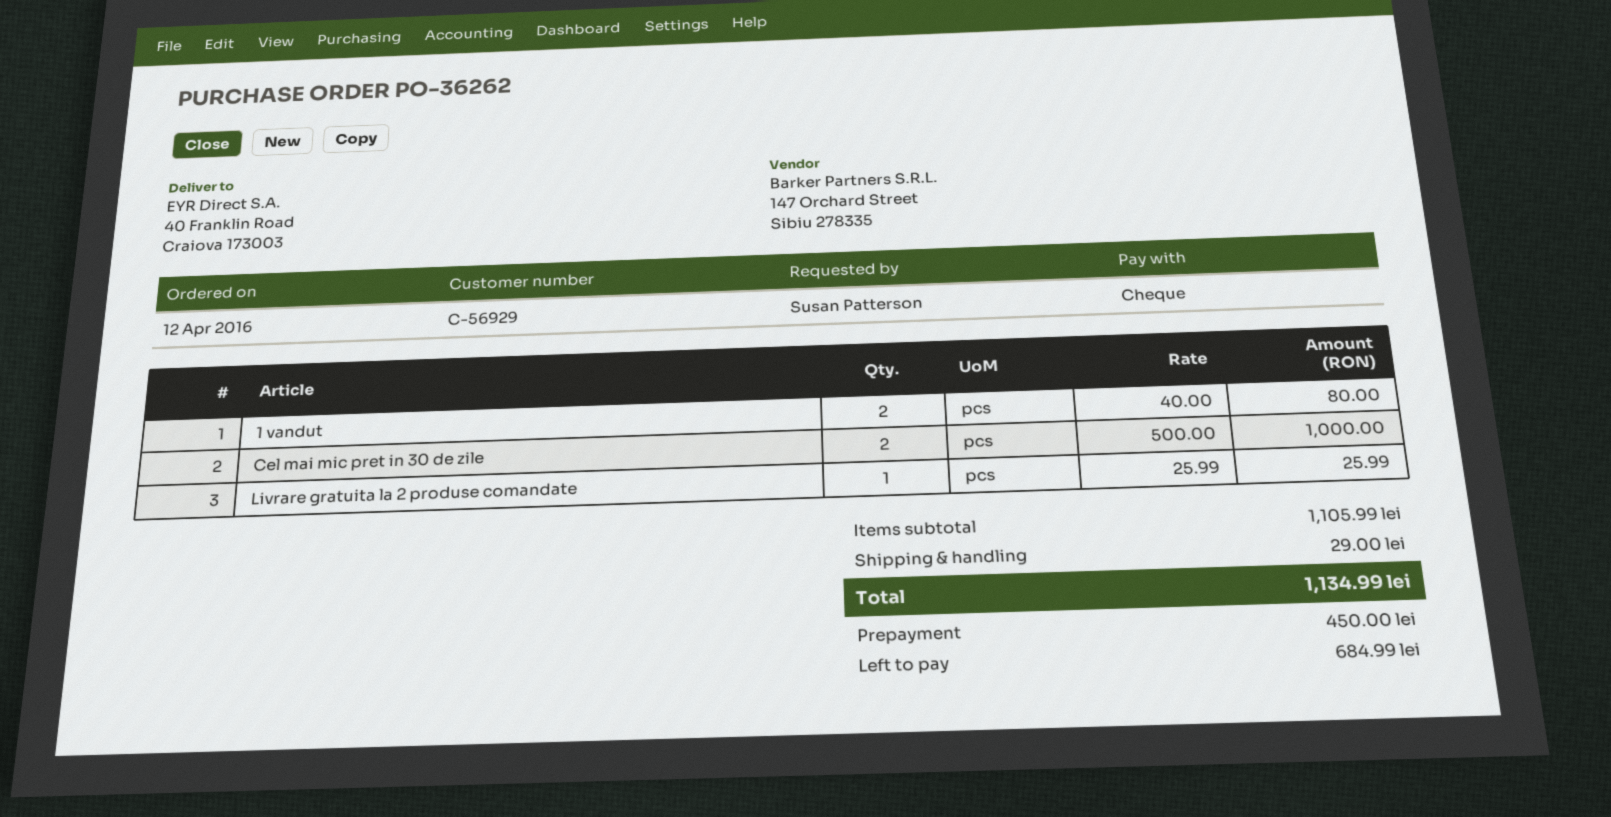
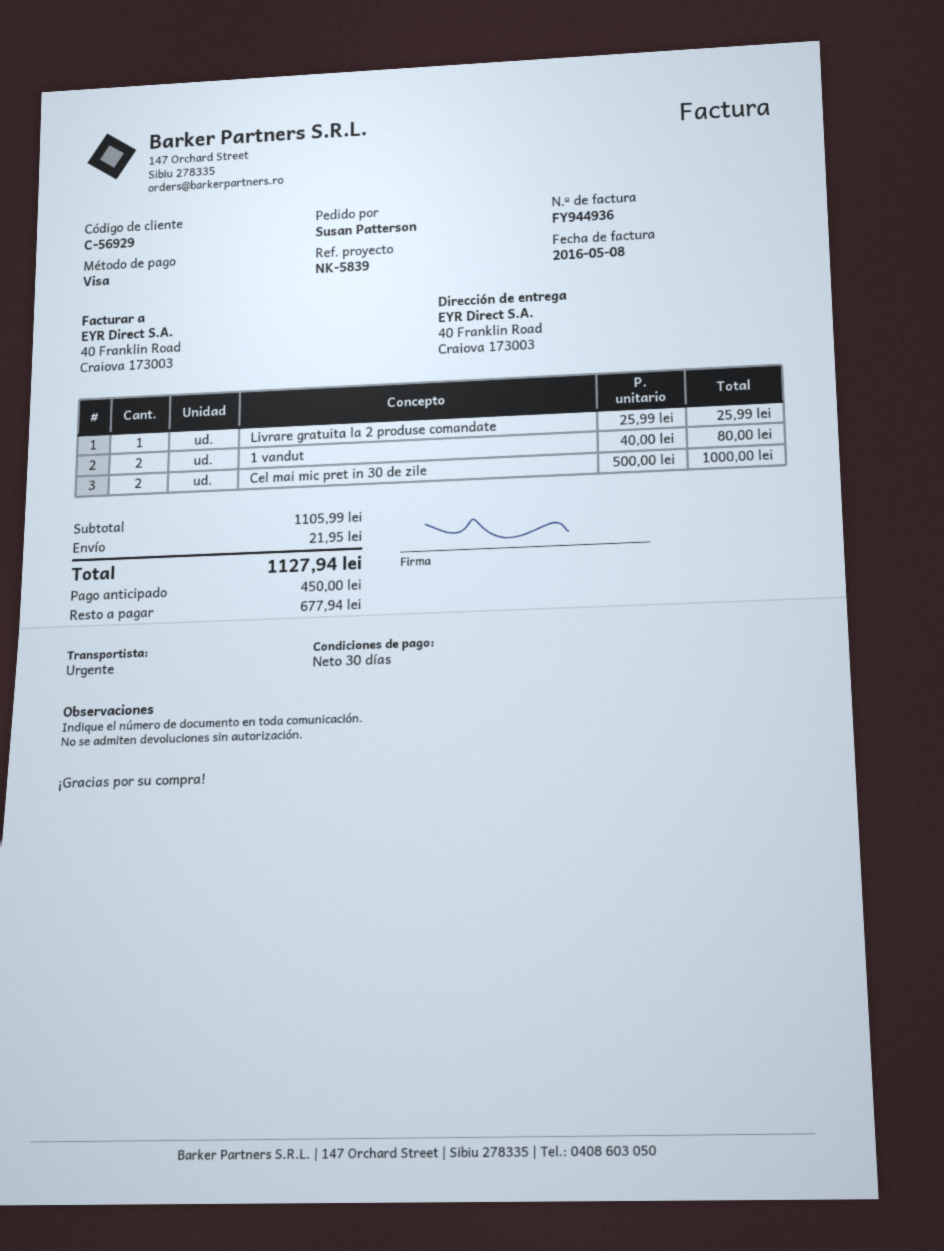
payment method: cheque -> Visa
shipping: 29.00 -> 21.95
total: 1134.99 -> 1127.94
balance: 684.99 -> 677.94

